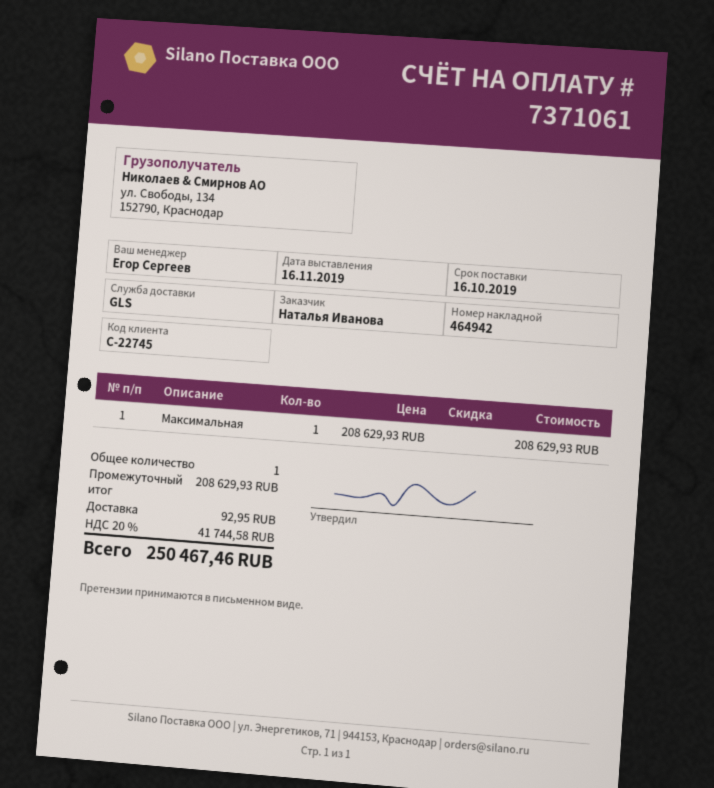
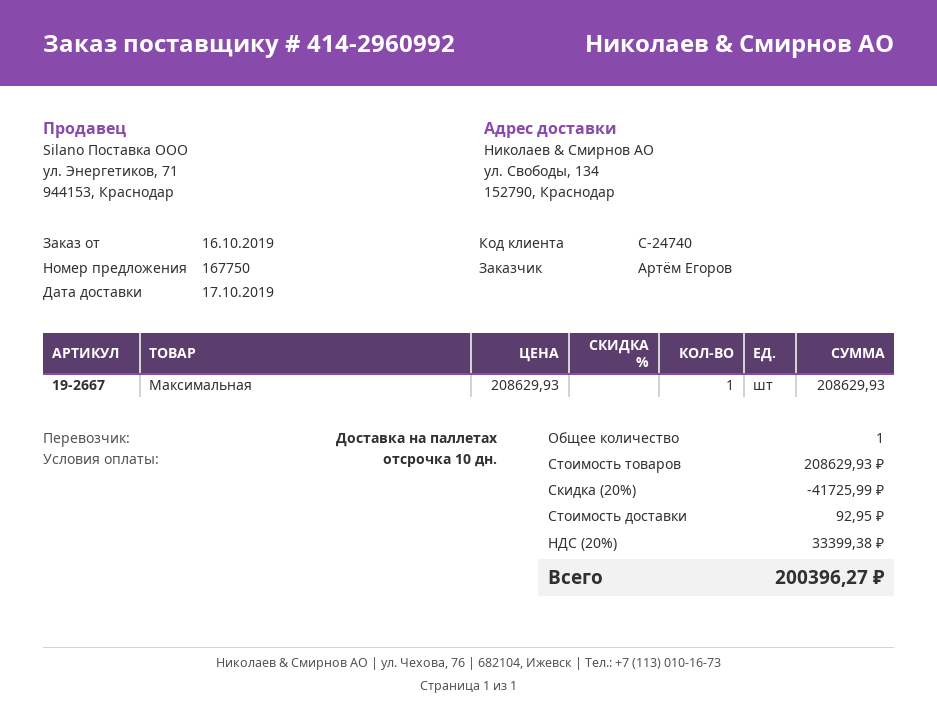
delivery date: 2019-10-16 -> 2019-10-17
customer number: C-22745 -> C-24740
ordered by: Наталья Иванова -> Артём Егоров
shipping method: GLS -> pallet freight
discount: none -> 20% = 41725.99
tax: 20% = 41744.58 -> 20% = 33399.38
total: 250467.46 -> 200396.27

